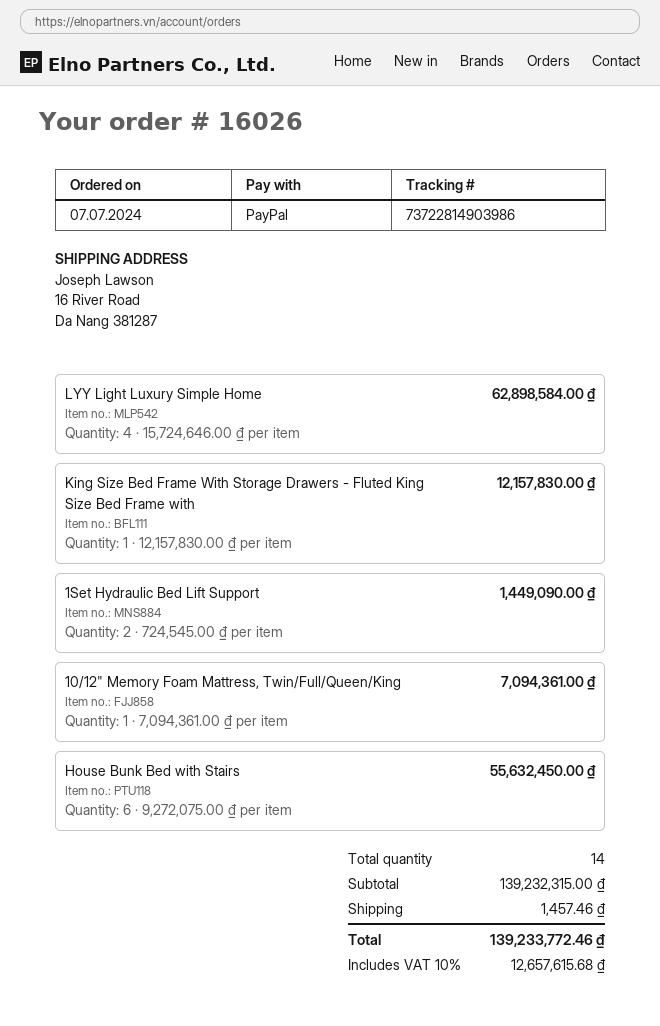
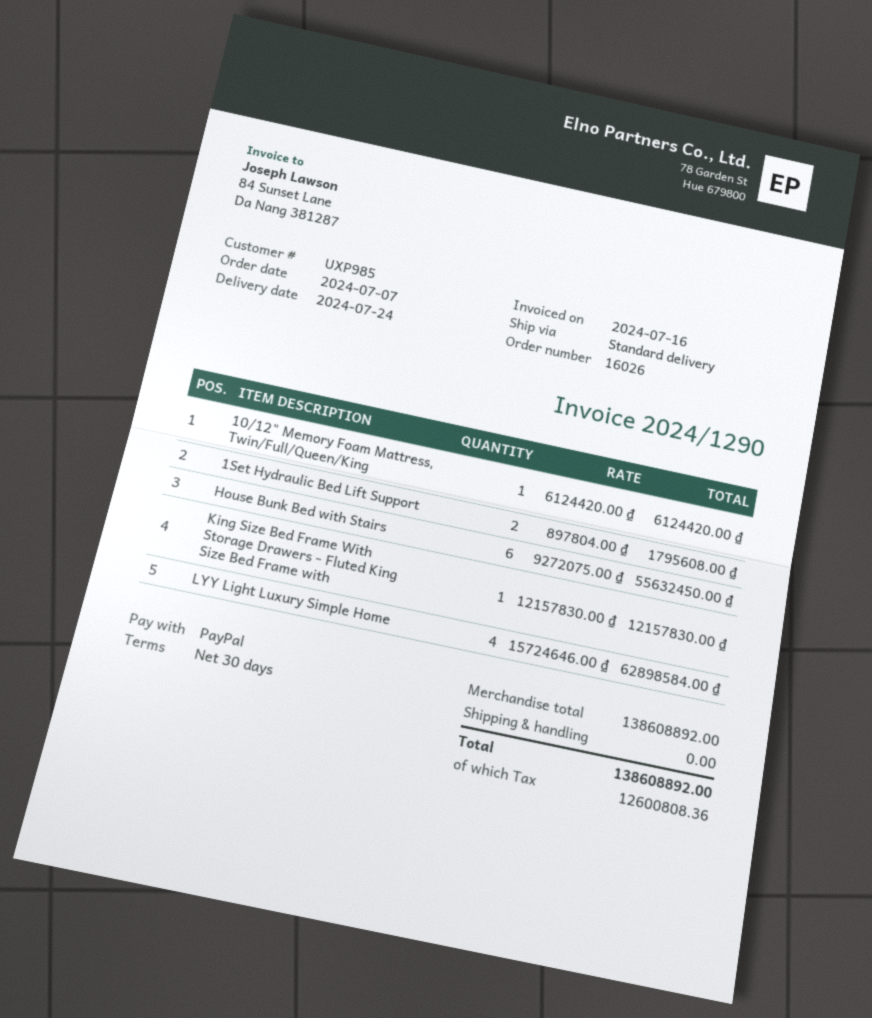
1Set Hydraulic Bed Lift Support: 2 x 724545.00 = 1449090.00 -> 2 x 897804.00 = 1795608.00
10/12" Memory Foam Mattress, Twin/Full/Queen/King: 1 x 7094361.00 = 7094361.00 -> 1 x 6124420.00 = 6124420.00
subtotal: 139232315.00 -> 138608892.00
shipping: 1457.46 -> 0.00
tax: 12657615.68 -> 12600808.36
total: 139233772.46 -> 138608892.00

